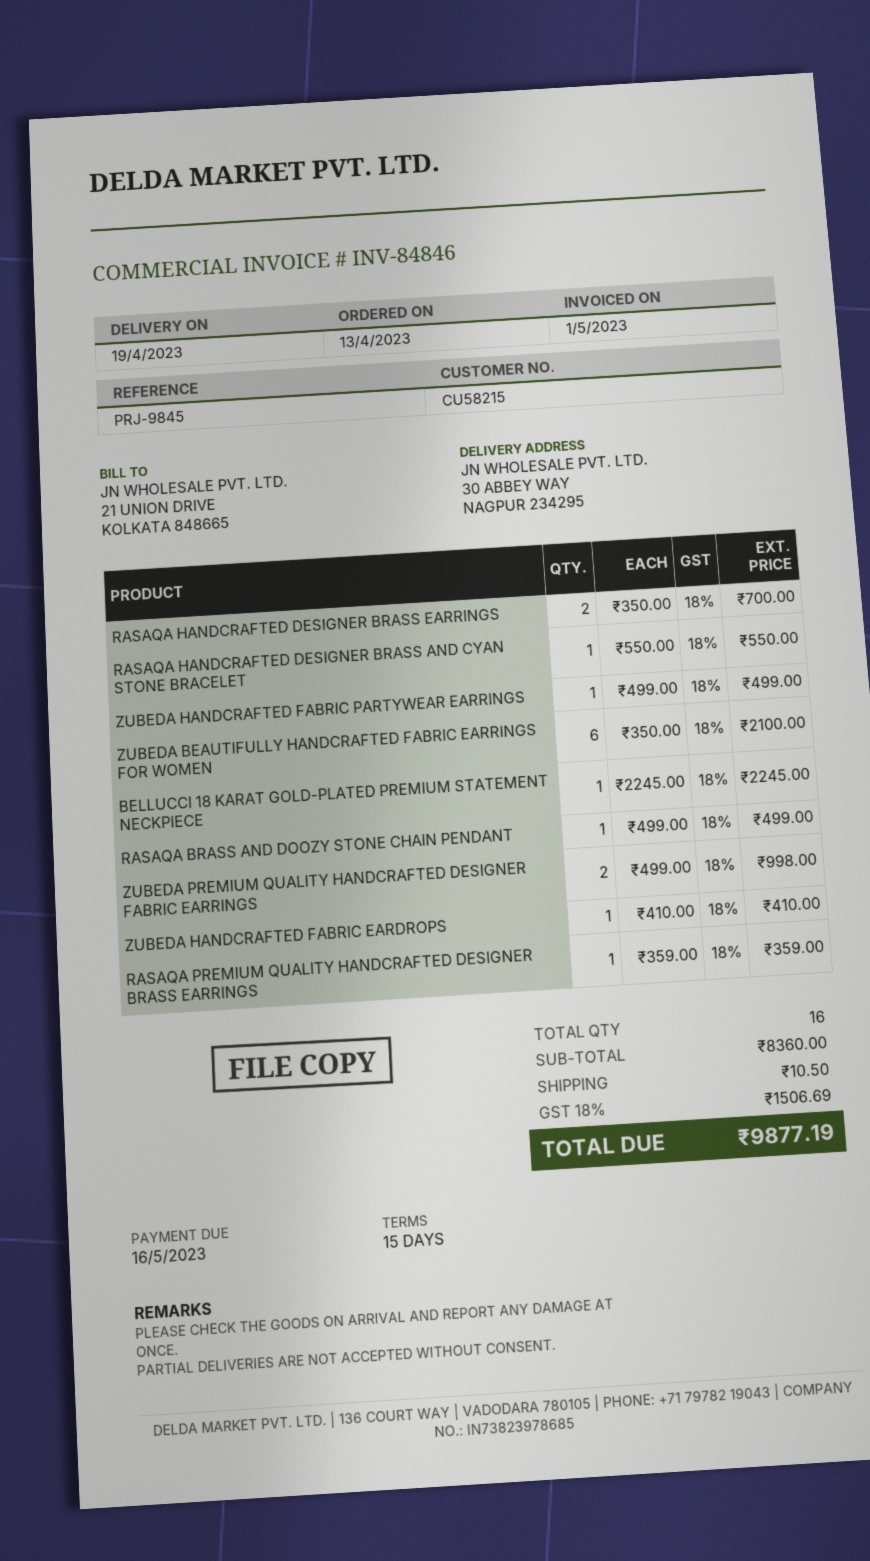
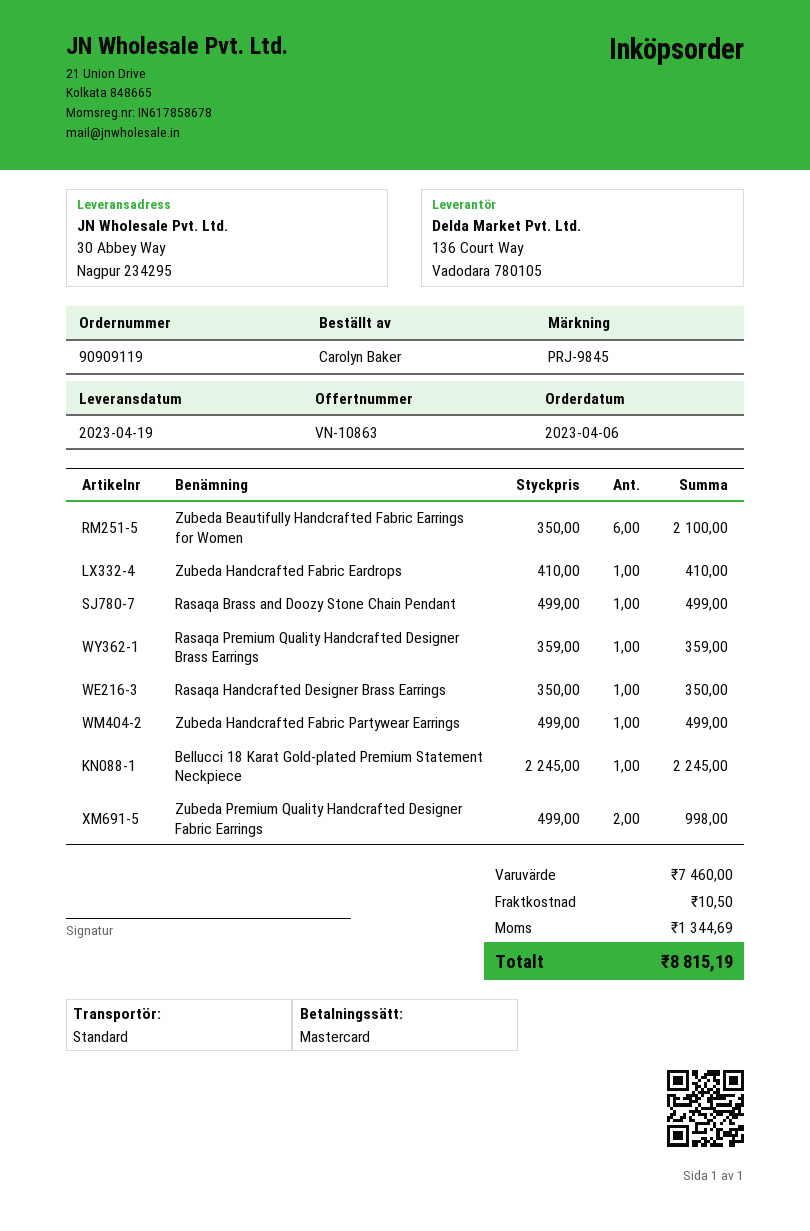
order date: 2023-04-13 -> 2023-04-06
RASAQA HANDCRAFTED DESIGNER BRASS EARRINGS: 2 x 350.00 = 700.00 -> 1 x 350.00 = 350.00
RASAQA HANDCRAFTED DESIGNER BRASS AND CYAN STONE BRACELET: 1 x 550.00 = 550.00 -> none
subtotal: 8360.00 -> 7460.00
tax: 1506.69 -> 1344.69
total: 9877.19 -> 8815.19

